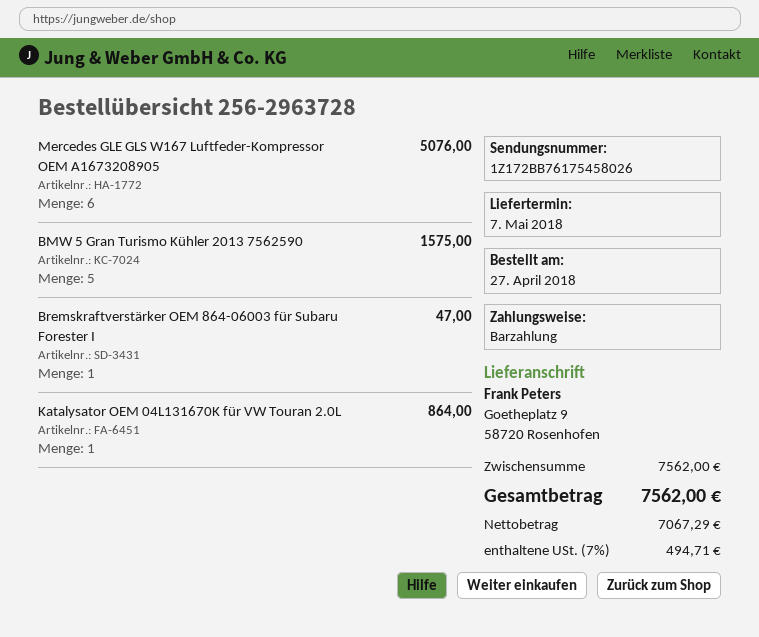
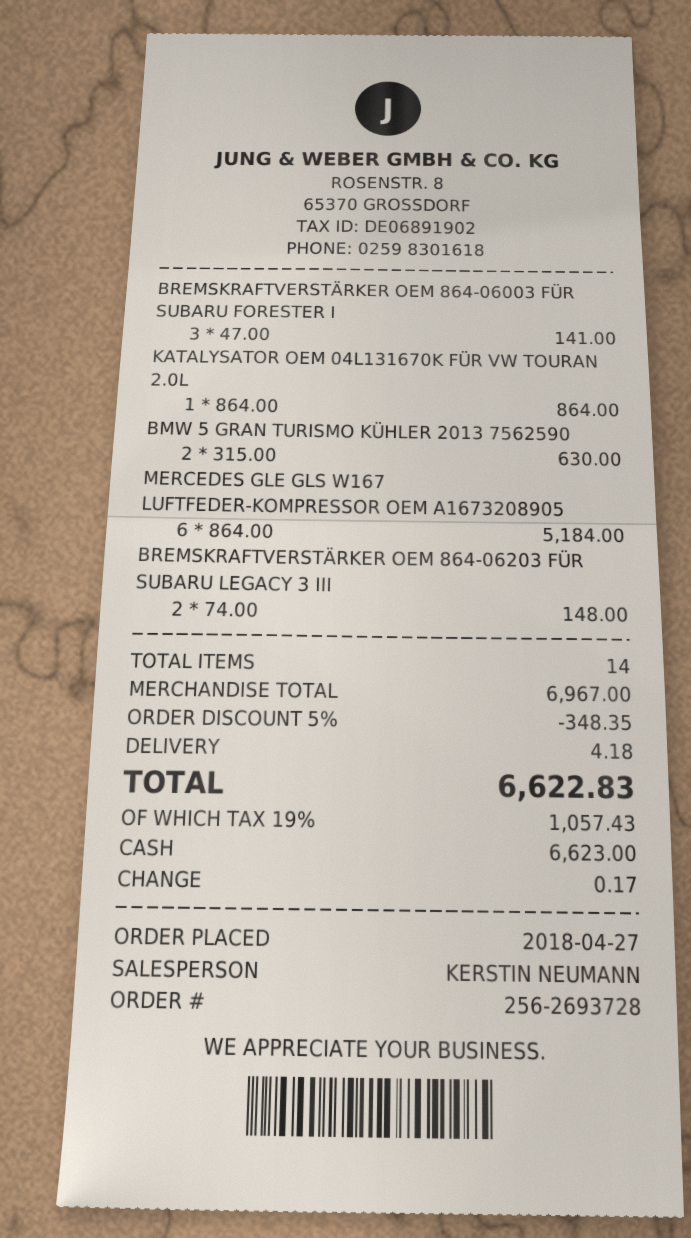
order number: 256-2963728 -> 256-2693728
Mercedes GLE GLS W167 Luftfeder-Kompressor OEM A1673208905: 6 for 5076.00 -> 6 for 5184.00
BMW 5 Gran Turismo Kühler 2013 7562590: 5 for 1575.00 -> 2 for 630.00
Bremskraftverstärker OEM 864-06003 für Subaru Forester I: 1 for 47.00 -> 3 for 141.00
BREMSKRAFTVERSTÄRKER OEM 864-06203 FÜR SUBARU LEGACY 3 III: none -> 2 for 148.00
subtotal: 7562.00 -> 6967.00
discount: none -> 5% = 348.35
shipping: none -> 4.18
tax: 7% = 494.71 -> 19% = 1057.43
total: 7562.00 -> 6622.83

